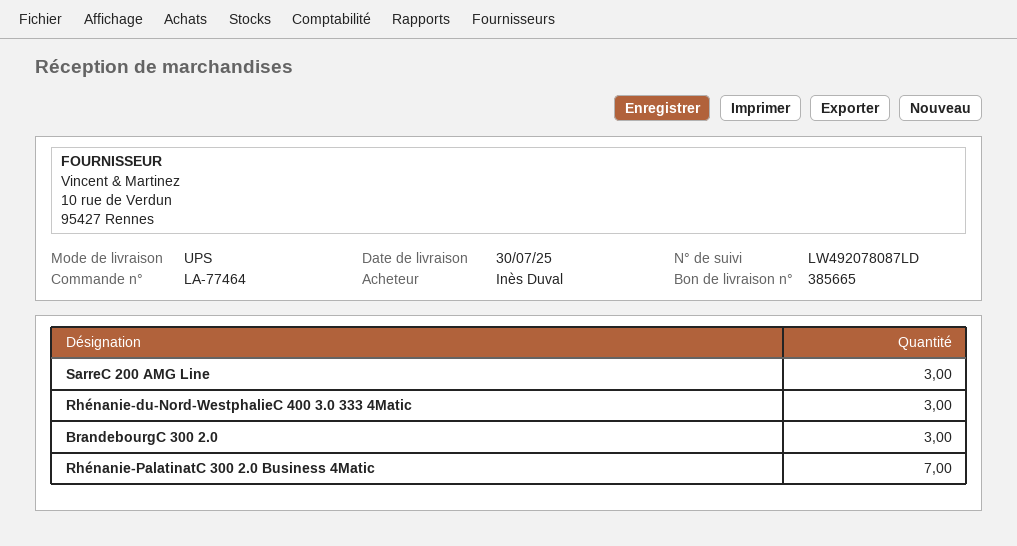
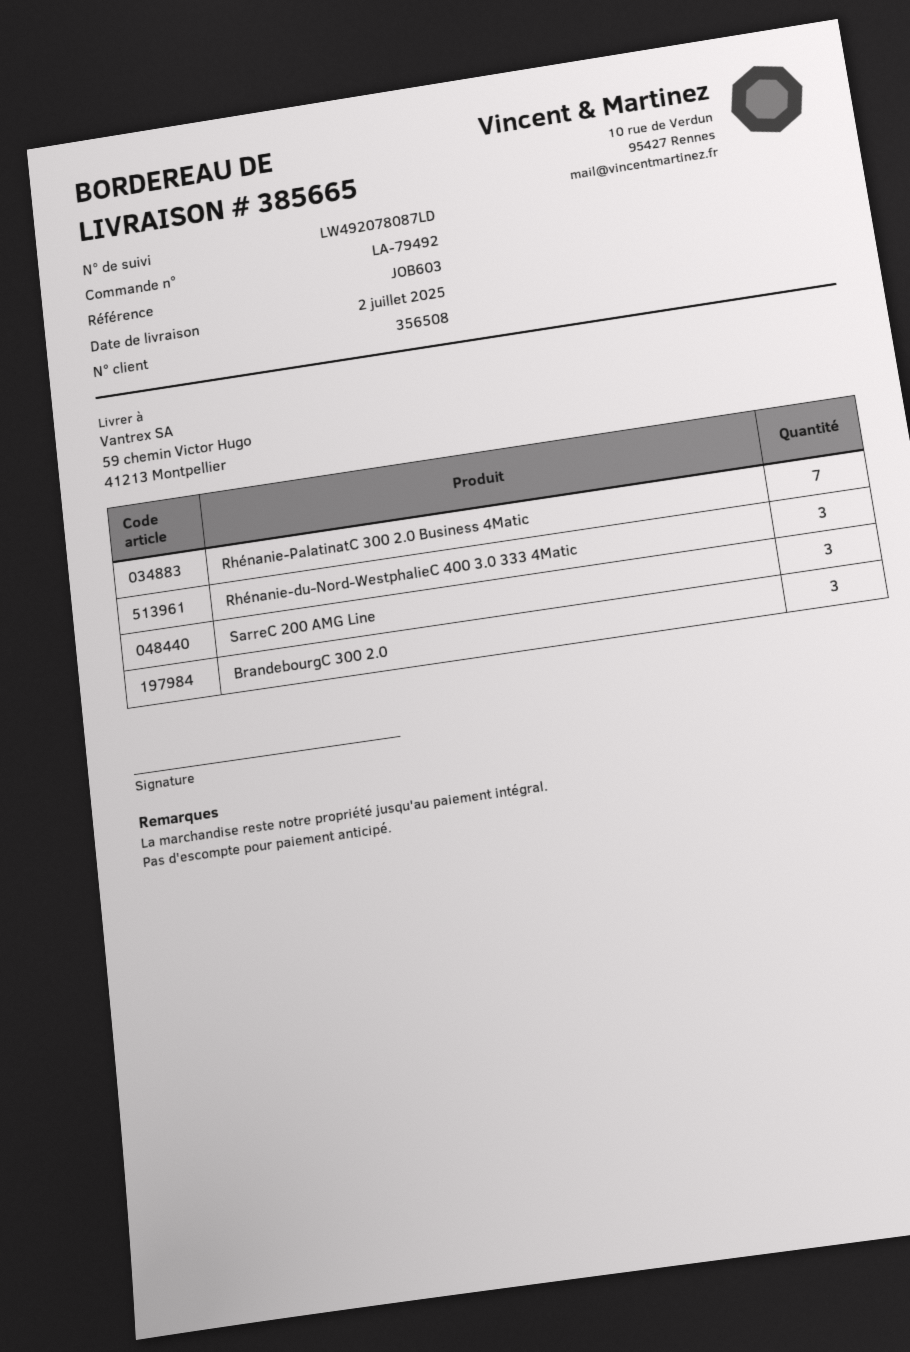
order number: LA-77464 -> LA-79492
delivery date: 2025-07-30 -> 2025-07-02

